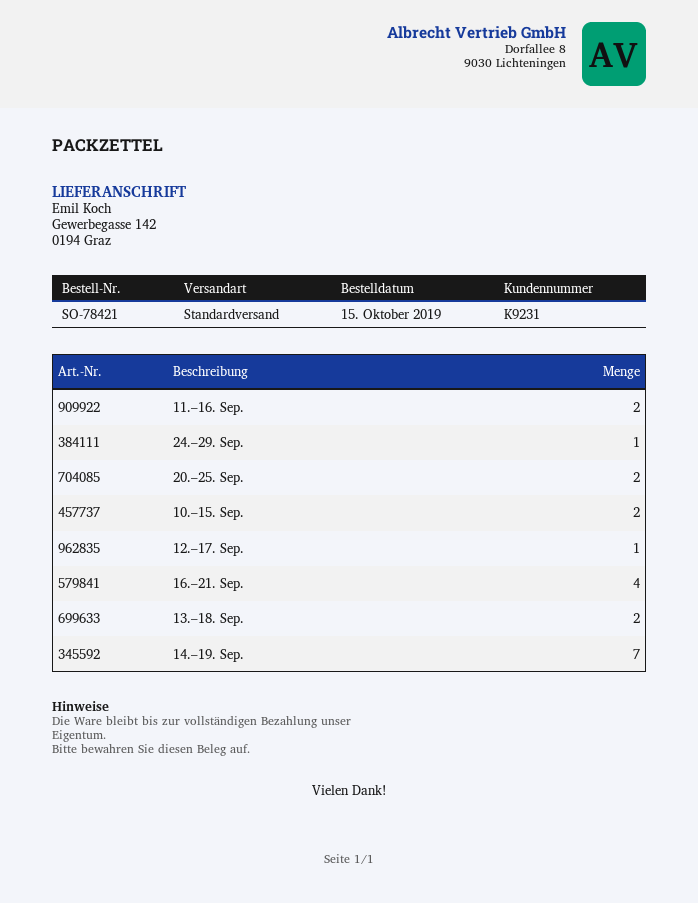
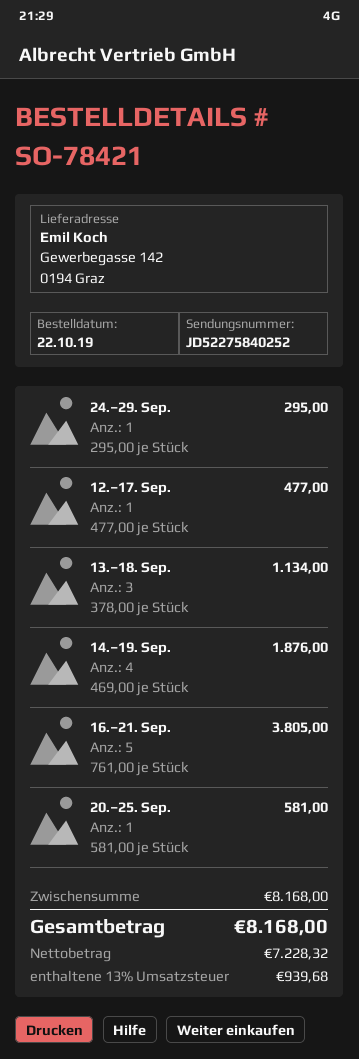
order date: 2019-10-15 -> 2019-10-22
11.–16. Sep.: 2 -> none
20.–25. Sep.: 2 -> 1
10.–15. Sep.: 2 -> none
16.–21. Sep.: 4 -> 5
13.–18. Sep.: 2 -> 3
14.–19. Sep.: 7 -> 4

